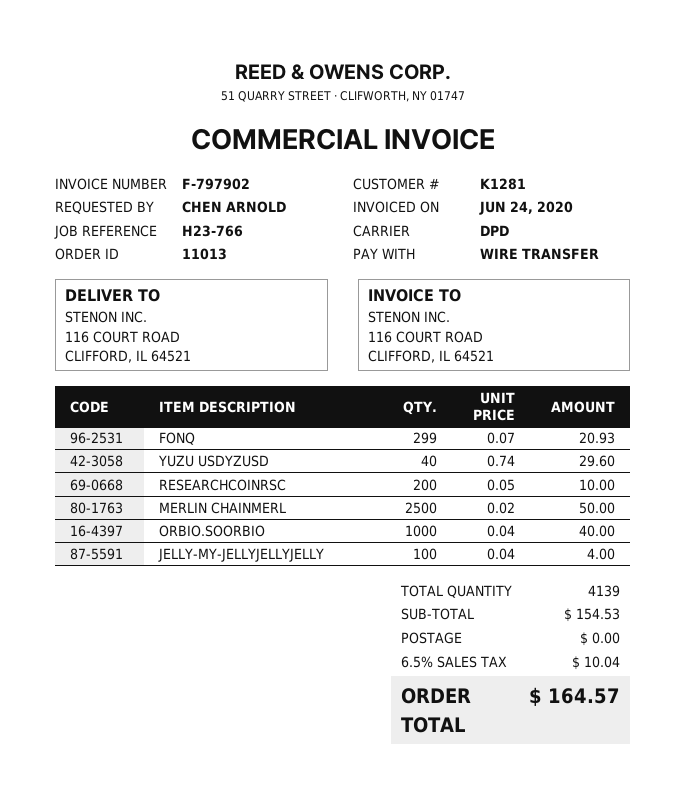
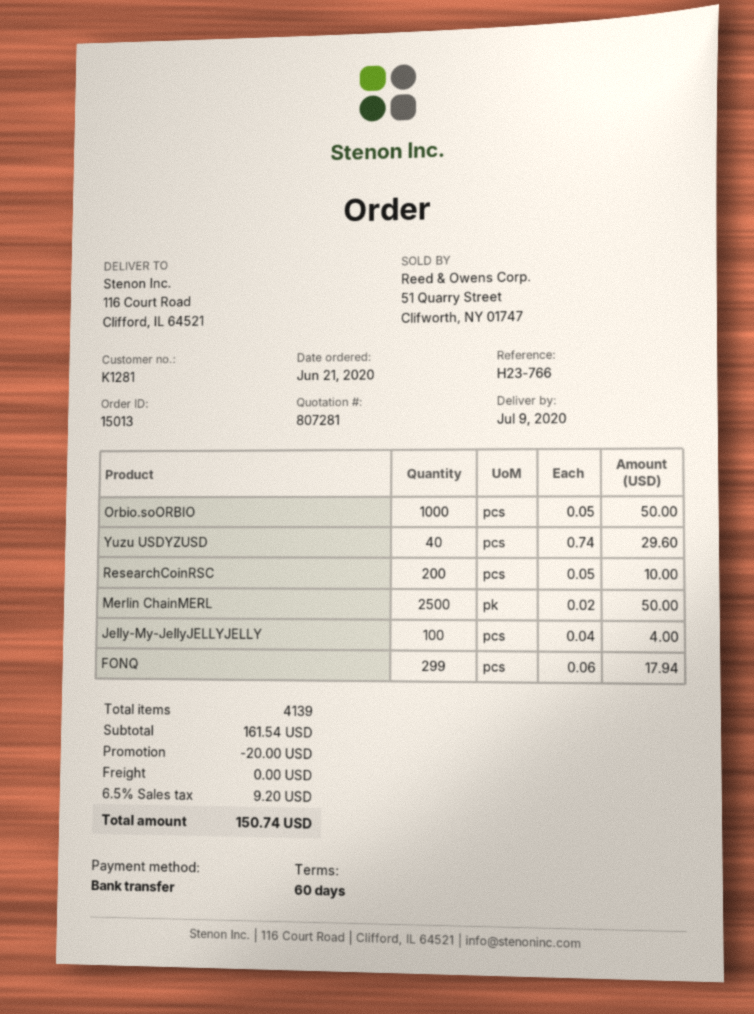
order number: 11013 -> 15013
FONQ: 299 x 0.07 = 20.93 -> 299 x 0.06 = 17.94
ORBIO.SOORBIO: 1000 x 0.04 = 40.00 -> 1000 x 0.05 = 50.00
subtotal: 154.53 -> 161.54
discount: none -> 20.00
tax: 6.5% = 10.04 -> 6.5% = 9.20
total: 164.57 -> 150.74

